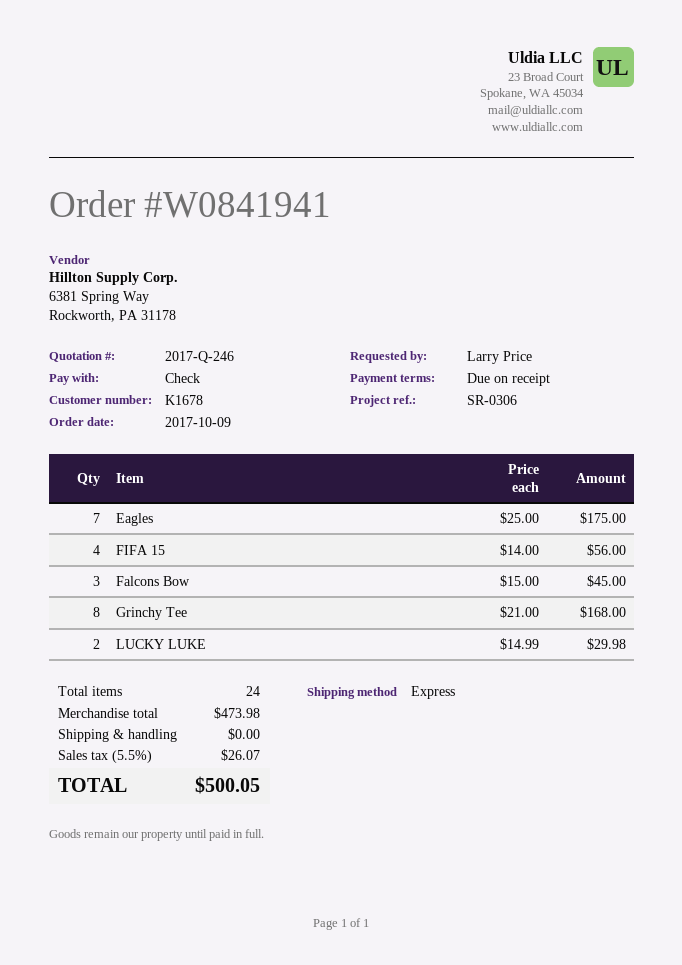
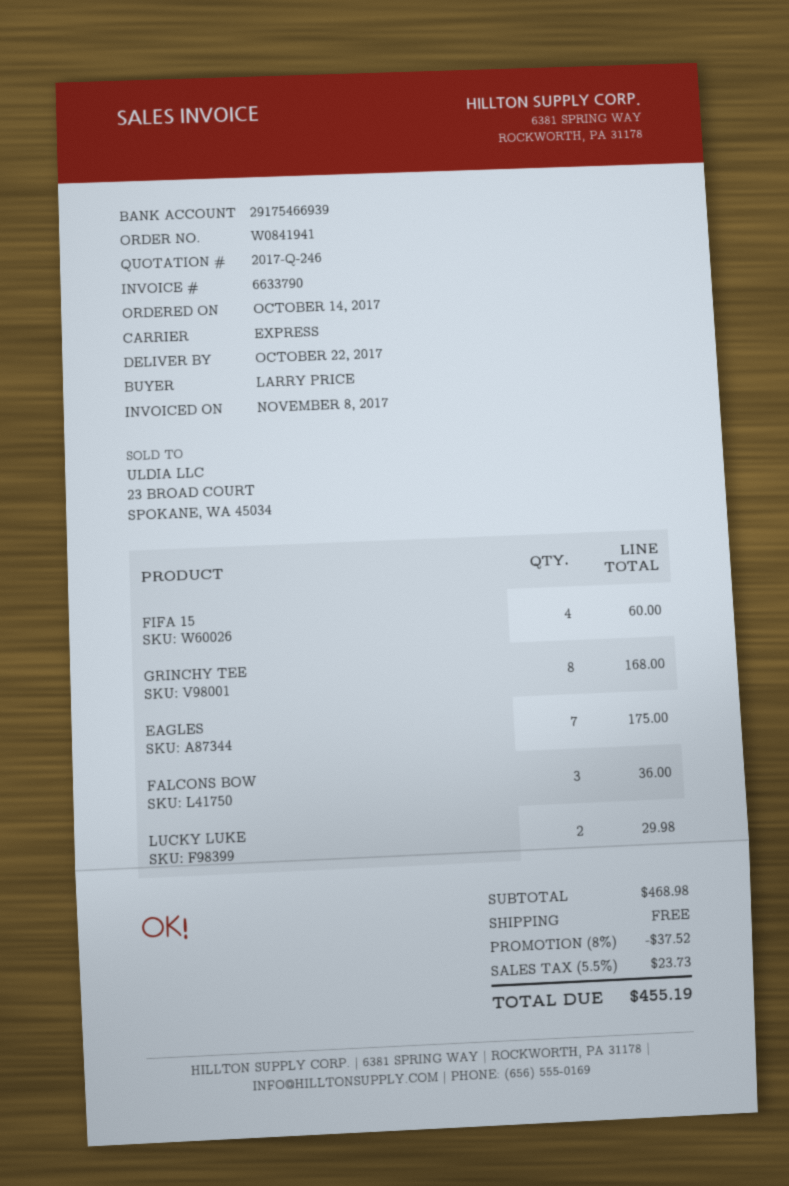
order date: 2017-10-09 -> 2017-10-14
FIFA 15: 4 for 56.00 -> 4 for 60.00
Falcons Bow: 3 for 45.00 -> 3 for 36.00
subtotal: 473.98 -> 468.98
discount: none -> 8% = 37.52
tax: 5.5% = 26.07 -> 5.5% = 23.73
total: 500.05 -> 455.19

